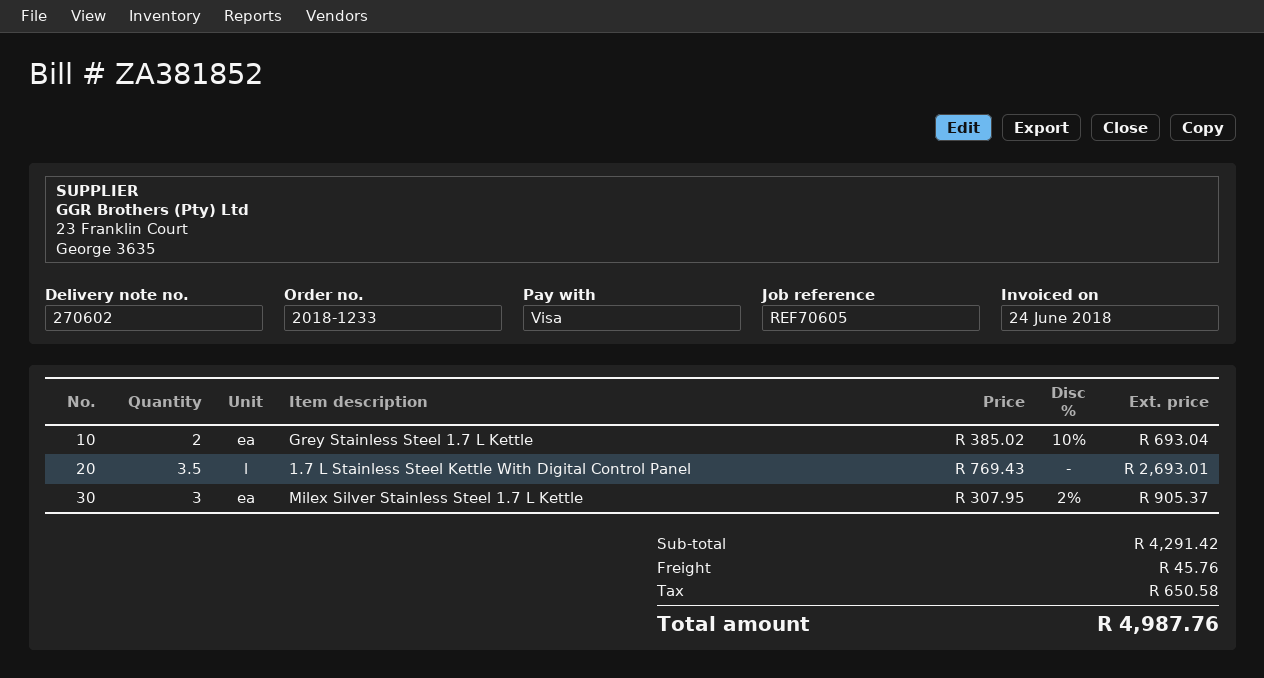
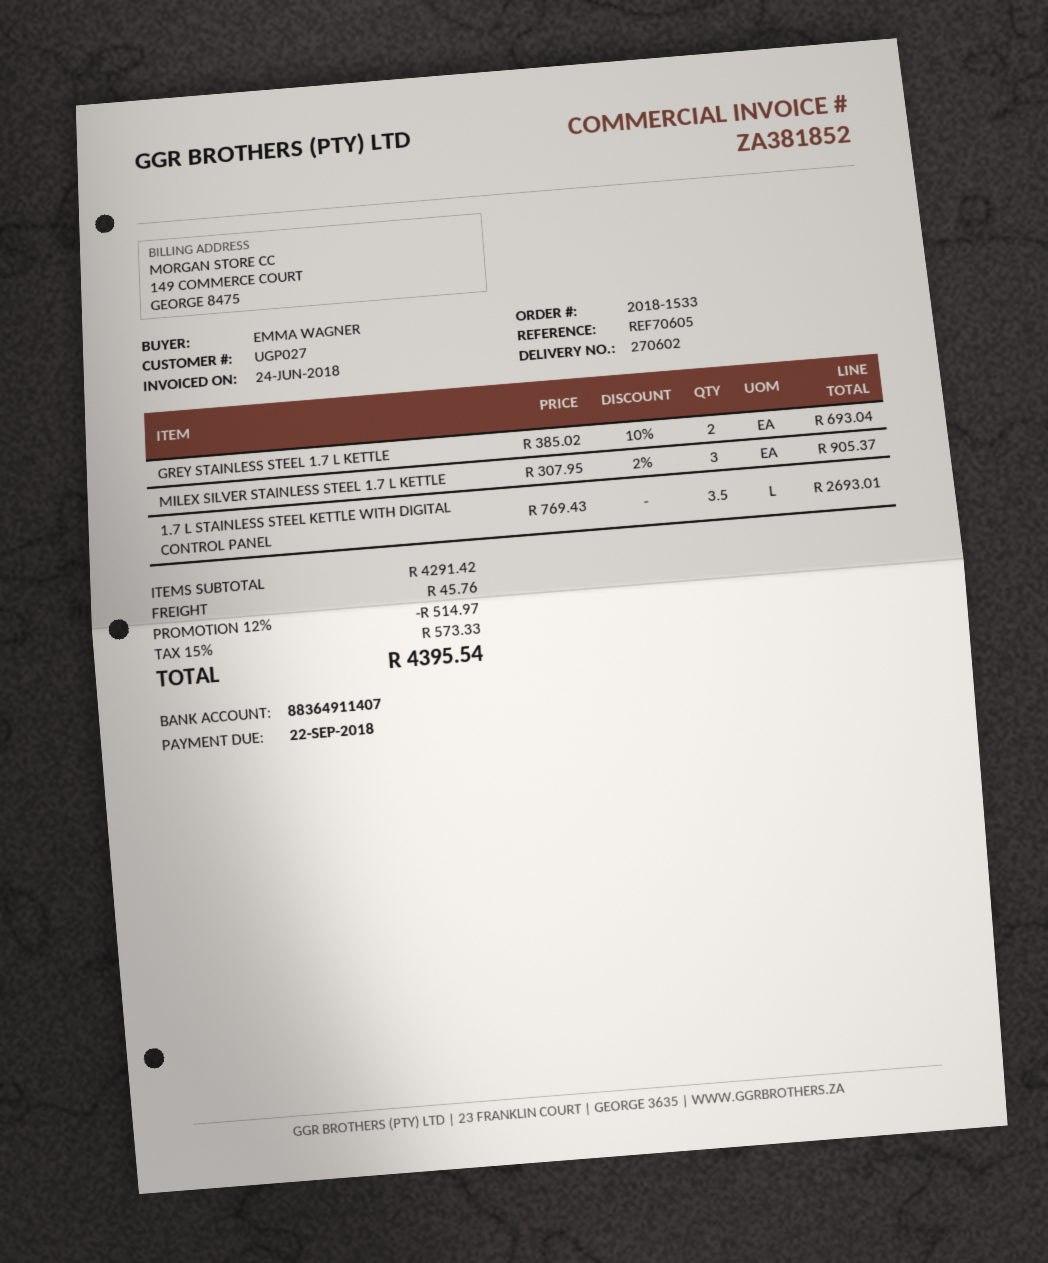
order number: 2018-1233 -> 2018-1533
discount: none -> 12% = 514.97
tax: 650.58 -> 573.33
total: 4987.76 -> 4395.54

